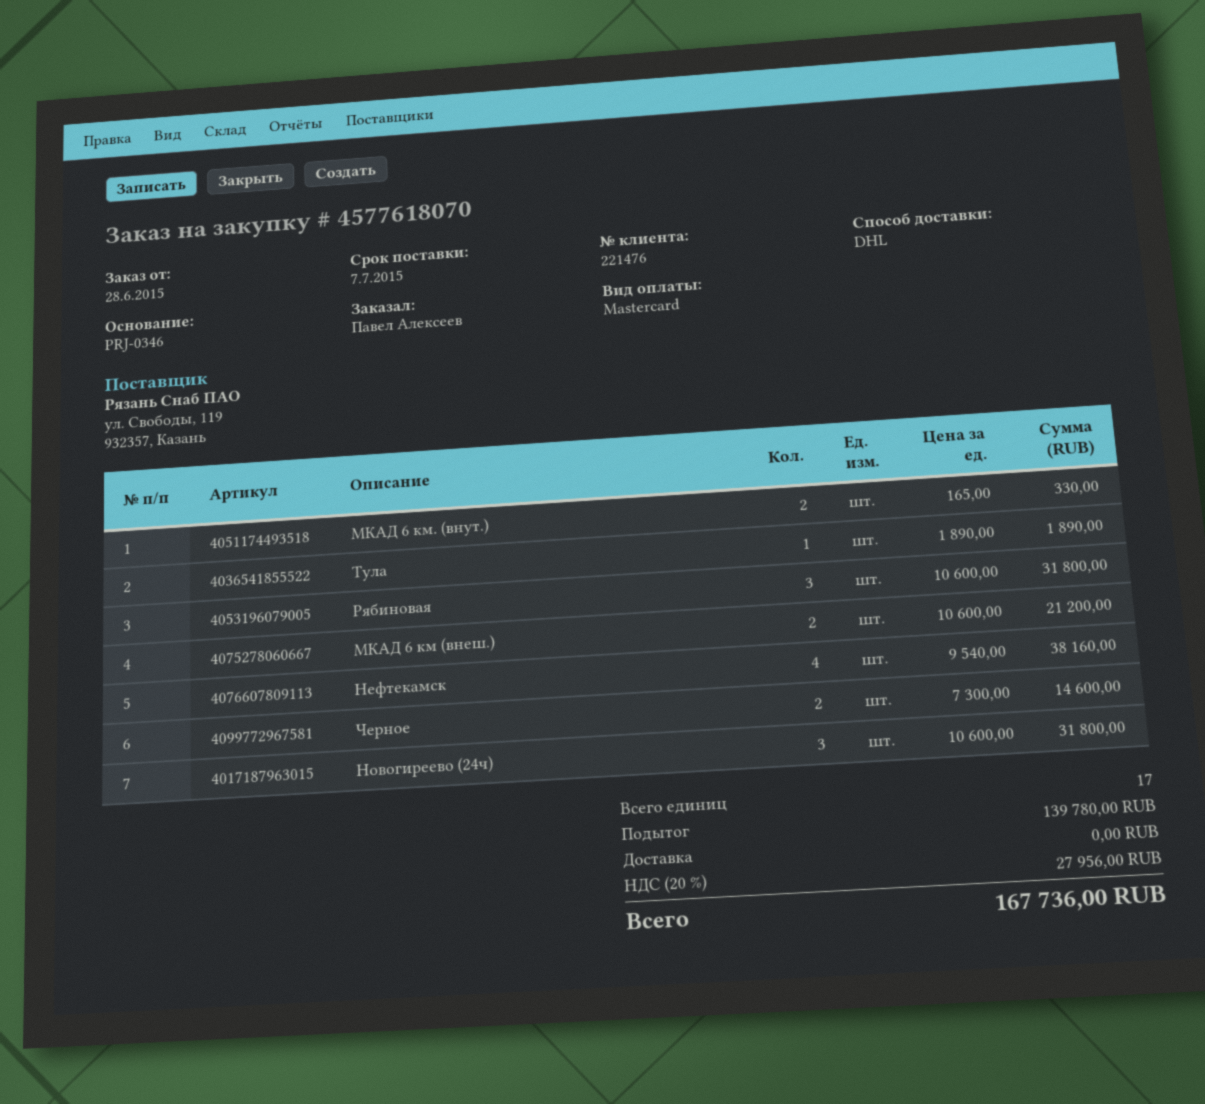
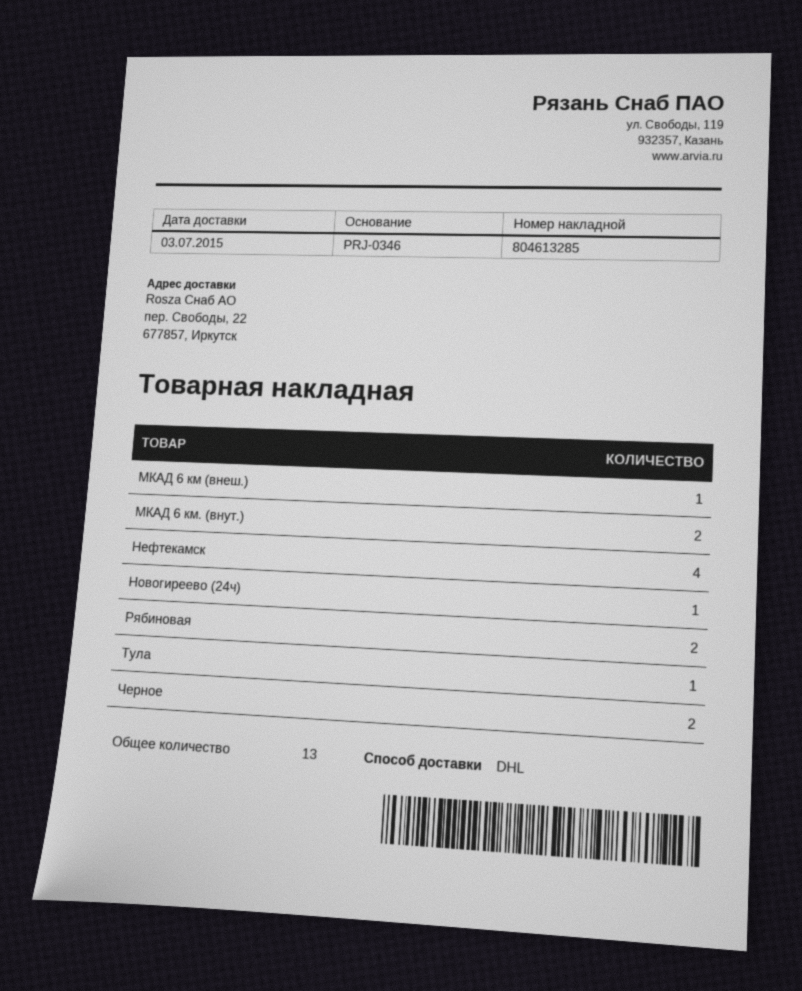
delivery date: 2015-07-07 -> 2015-07-03
Рябиновая: 3 -> 2
МКАД 6 км (внеш.): 2 -> 1
Новогиреево (24ч): 3 -> 1
total quantity: 17 -> 13

